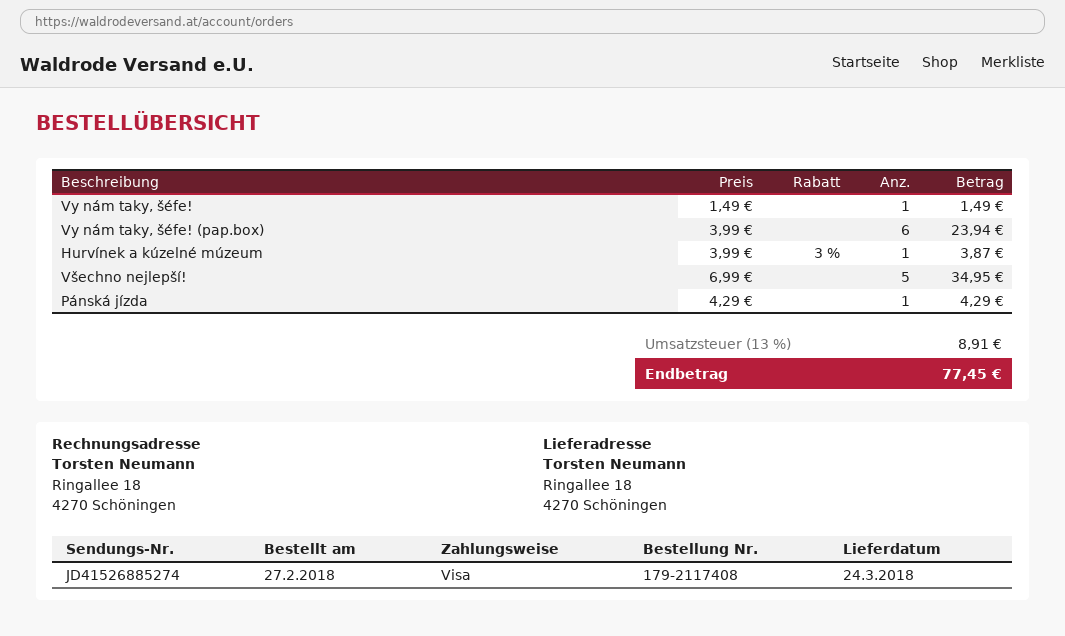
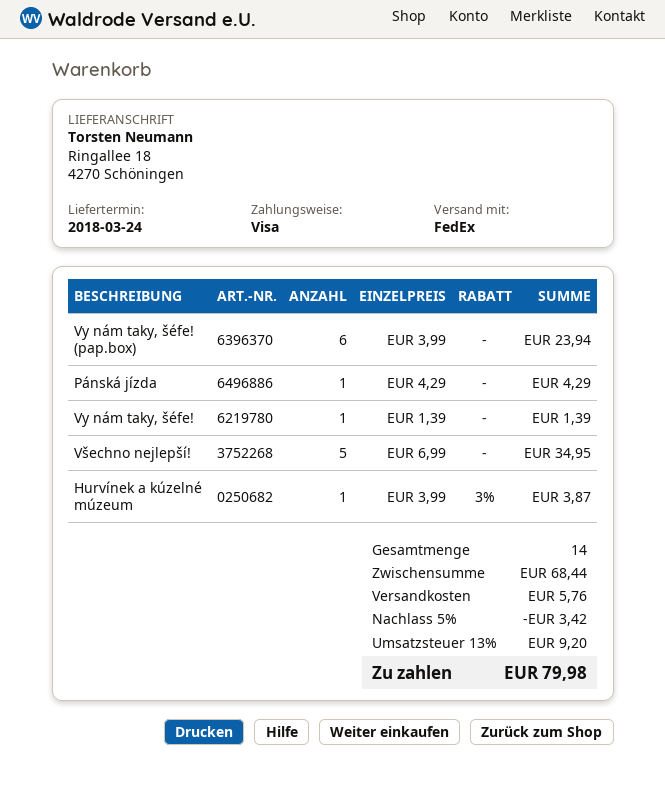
Vy nám taky, šéfe!: 1 x 1.49 = 1.49 -> 1 x 1.39 = 1.39
discount: none -> 5% = 3.42
shipping: none -> 5.76
tax: 13% = 8.91 -> 13% = 9.20
total: 77.45 -> 79.98

